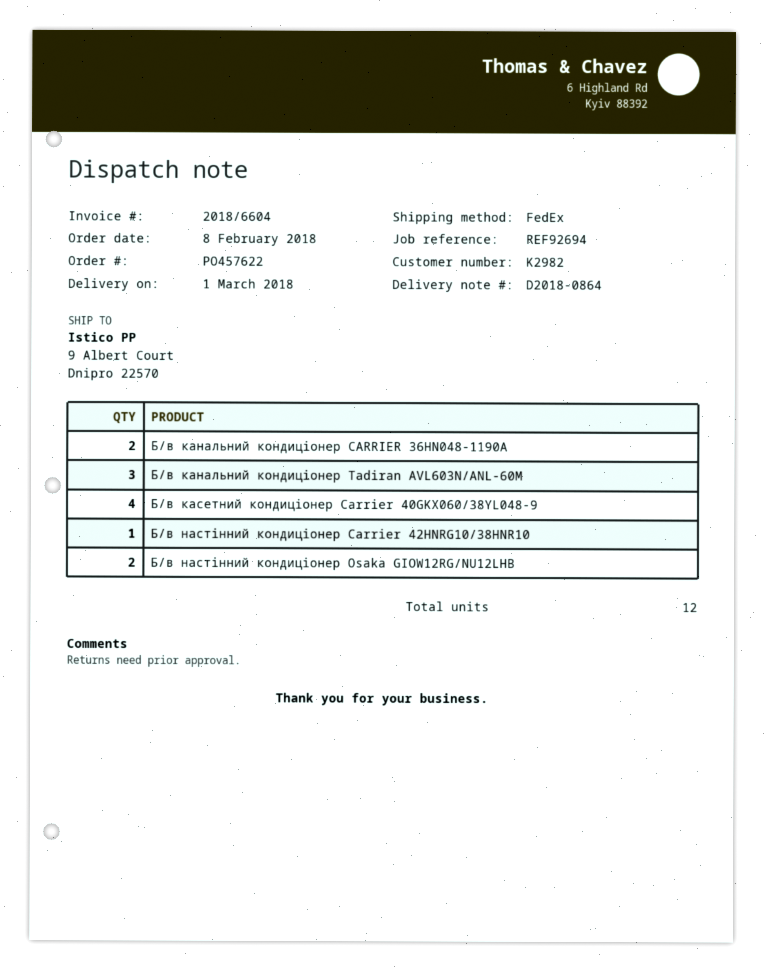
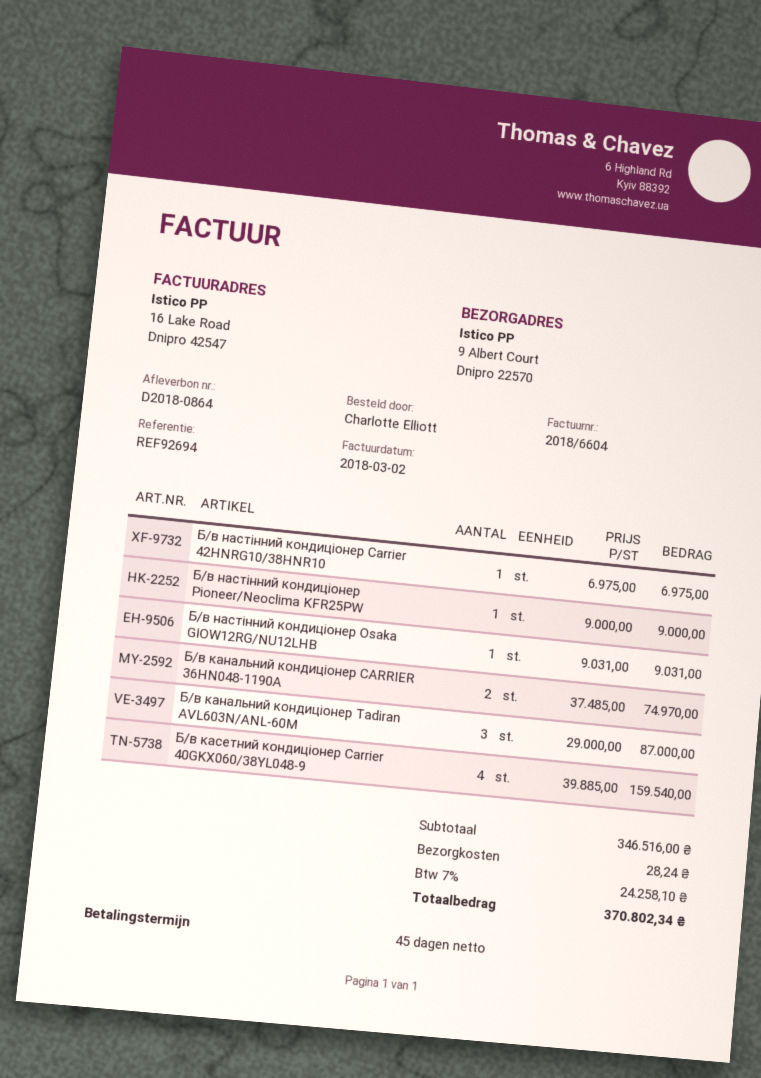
Б/в настінний кондиціонер Osaka GIOW12RG/NU12LHB: 2 -> 1
Б/в настінний кондиціонер Pioneer/Neoclima KFR25PW: none -> 1

